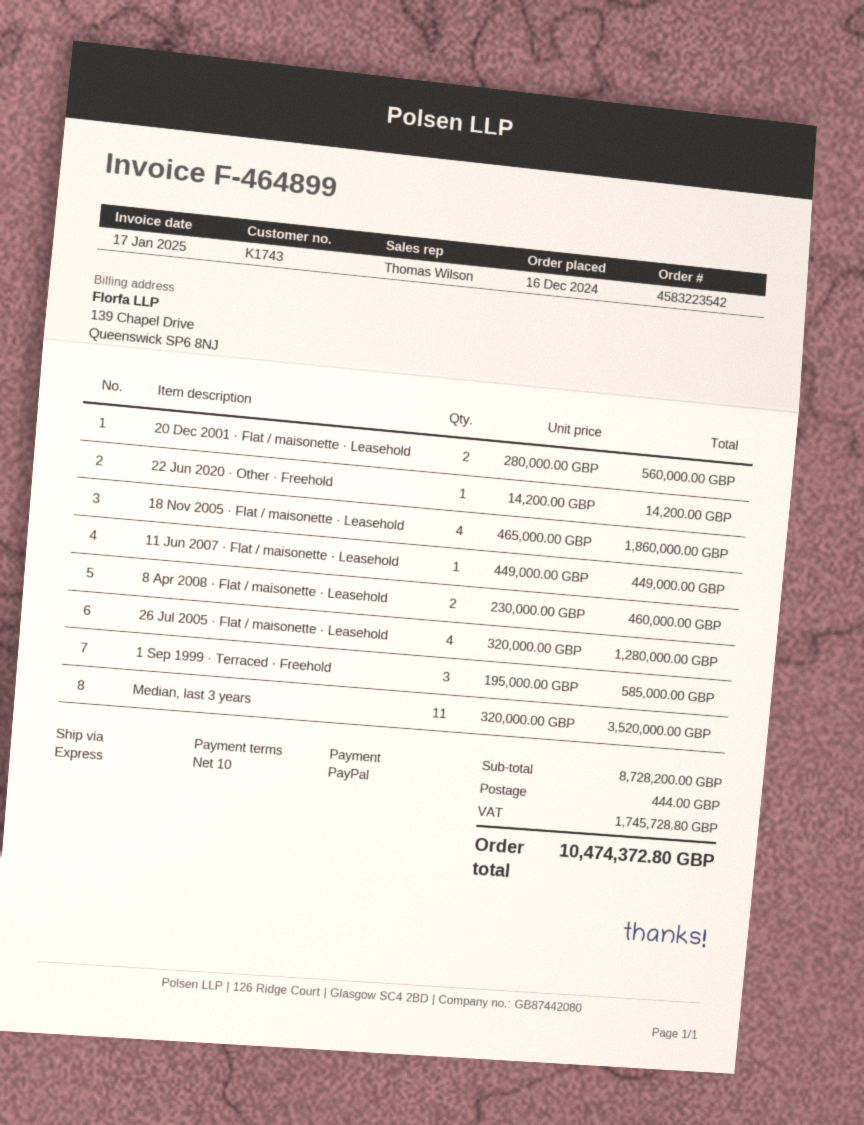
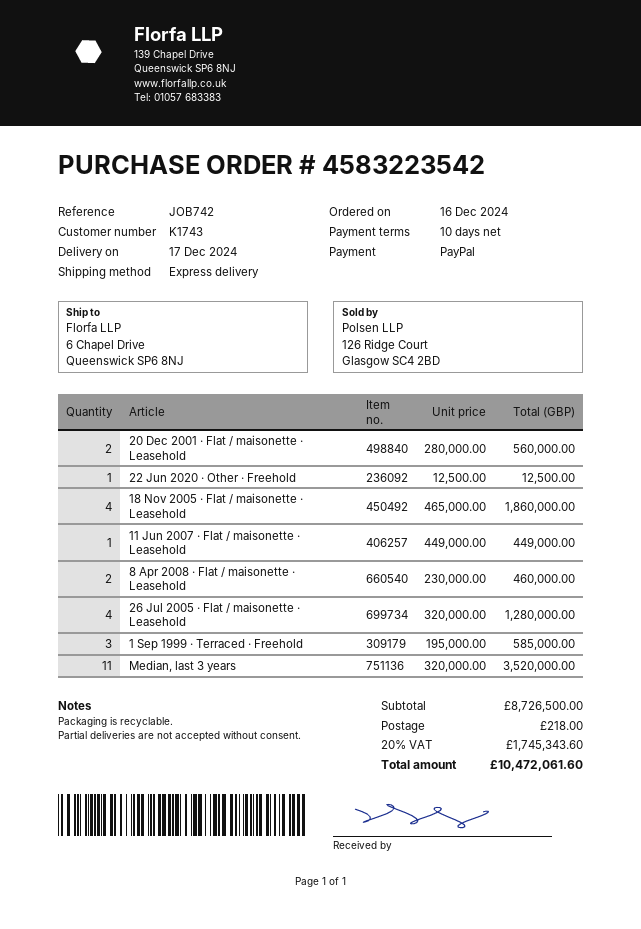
22 Jun 2020 · Other · Freehold: 1 x 14200.00 = 14200.00 -> 1 x 12500.00 = 12500.00
subtotal: 8728200.00 -> 8726500.00
shipping: 444.00 -> 218.00
tax: 1745728.80 -> 1745343.60
total: 10474372.80 -> 10472061.60

